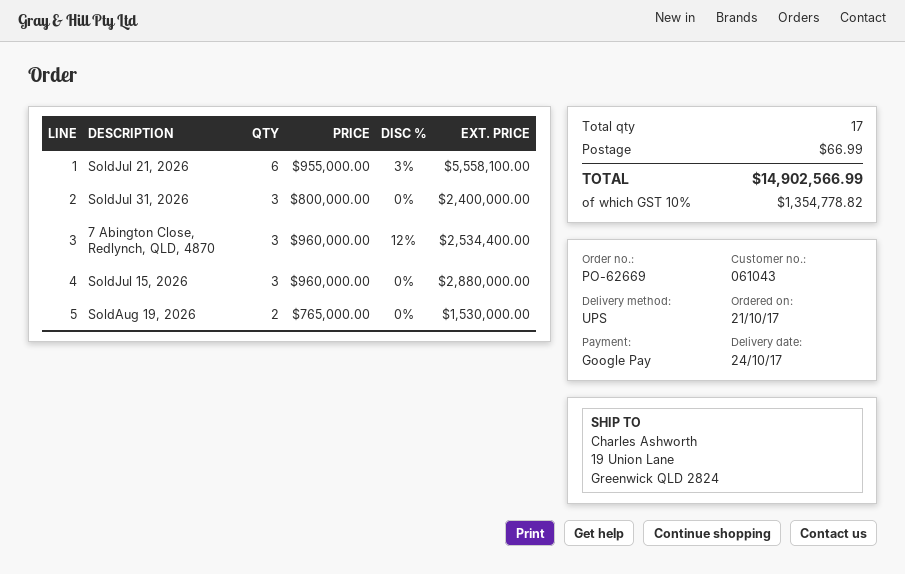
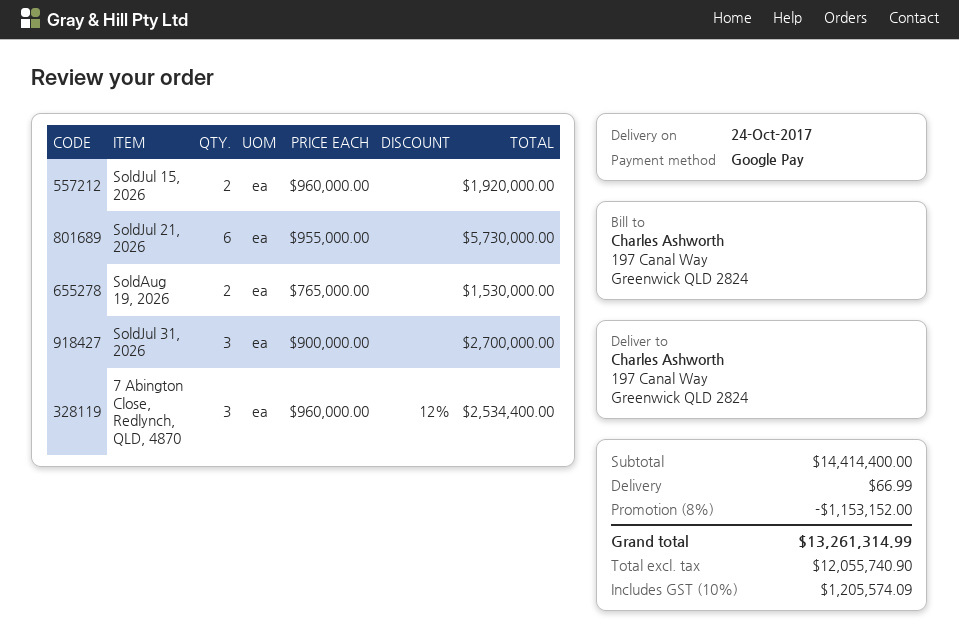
ship to: 19 Union Lane, Greenwick QLD 2824 -> 197 Canal Way, Greenwick QLD 2824
SoldJul 21, 2026: 6 x 955000.00 - 3% = 5558100.00 -> 6 x 955000.00 = 5730000.00
SoldJul 31, 2026: 3 x 800000.00 = 2400000.00 -> 3 x 900000.00 = 2700000.00
SoldJul 15, 2026: 3 x 960000.00 = 2880000.00 -> 2 x 960000.00 = 1920000.00
discount: none -> 8% = 1153152.00
tax: 10% = 1354778.82 -> 10% = 1205574.09
total: 14902566.99 -> 13261314.99

